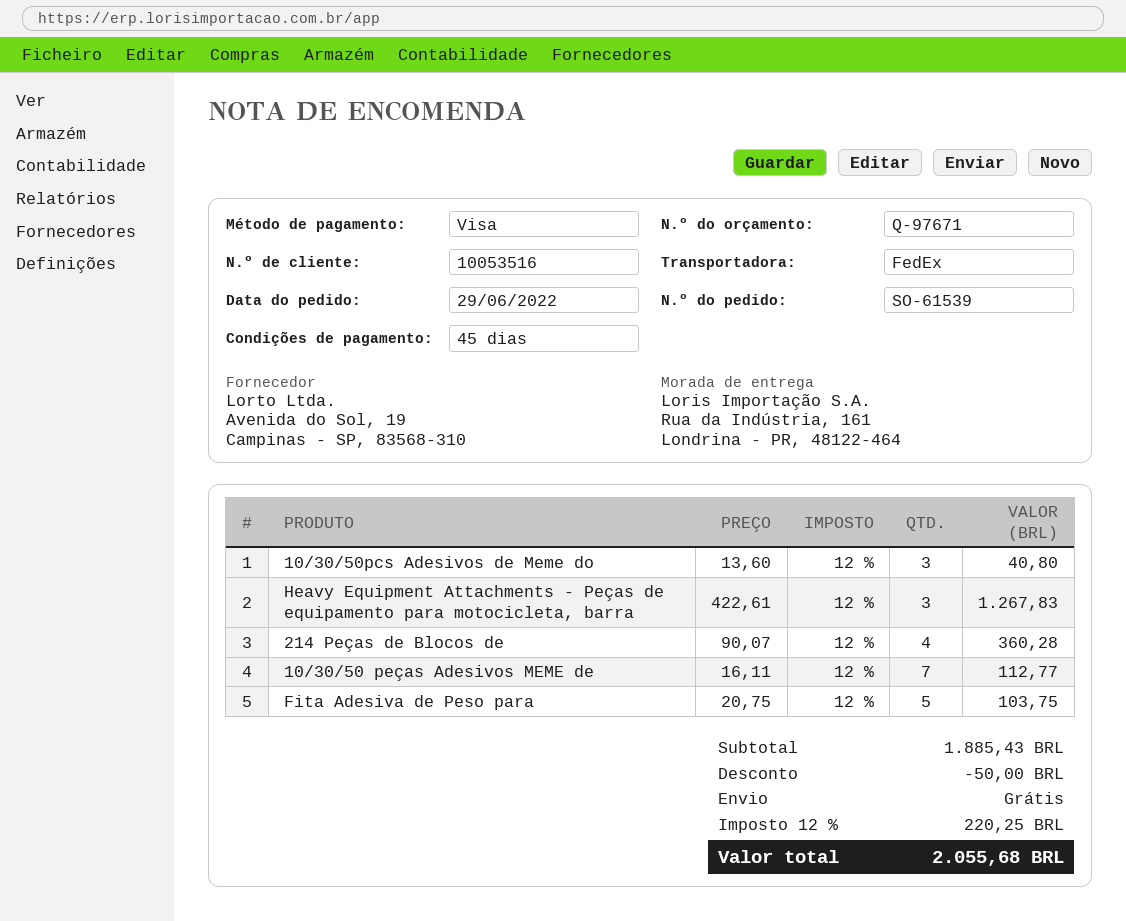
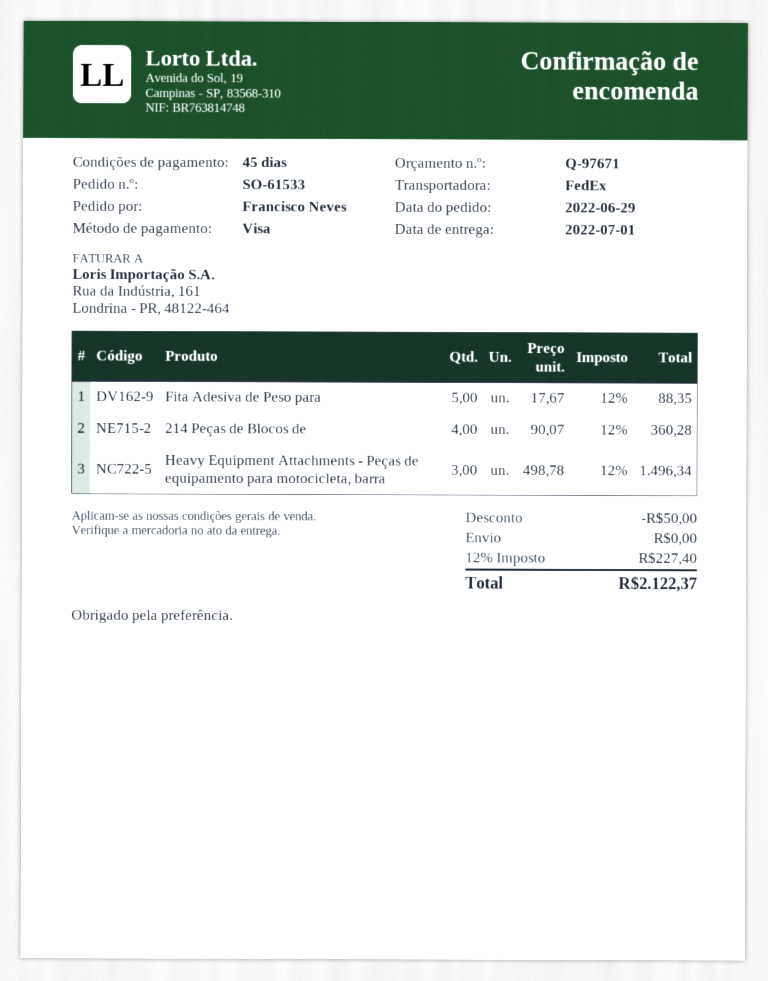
order number: SO-61539 -> SO-61533
10/30/50pcs Adesivos de Meme do: 3 x 13.60 = 40.80 -> none
Heavy Equipment Attachments - Peças de equipamento para motocicleta, barra: 3 x 422.61 = 1267.83 -> 3 x 498.78 = 1496.34
10/30/50 peças Adesivos MEME de: 7 x 16.11 = 112.77 -> none
Fita Adesiva de Peso para: 5 x 20.75 = 103.75 -> 5 x 17.67 = 88.35
tax: 12% = 220.25 -> 12% = 227.40
total: 2055.68 -> 2122.37

